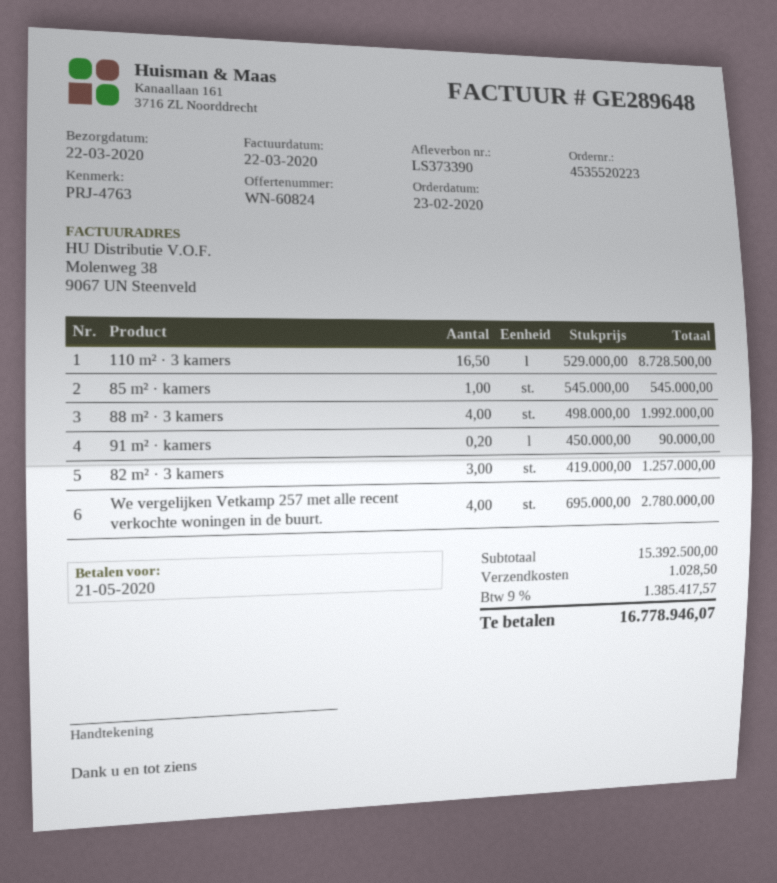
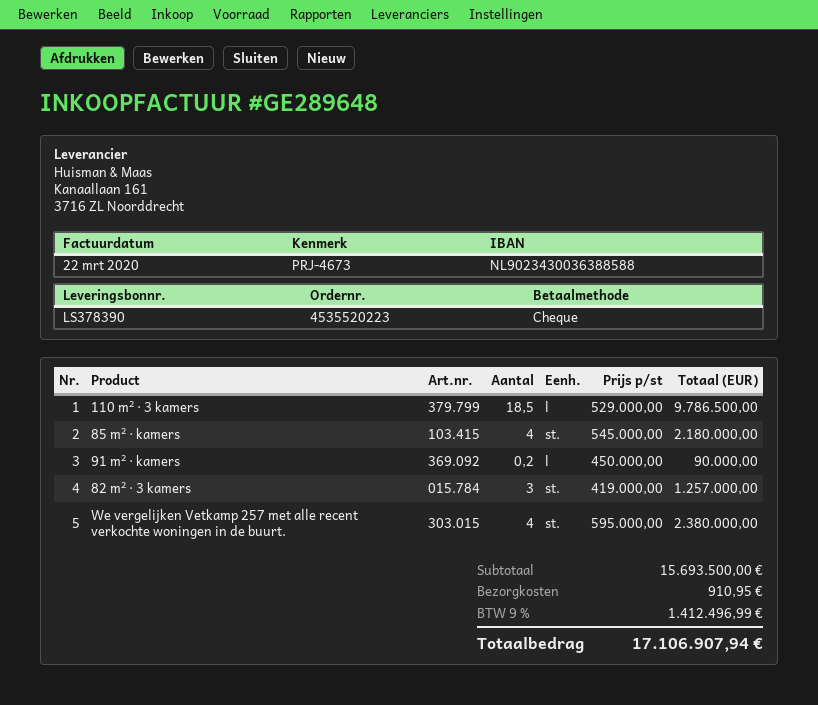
delivery note number: LS373390 -> LS378390
reference: PRJ-4763 -> PRJ-4673
110 m² · 3 kamers: 16.5 x 529000.00 = 8728500.00 -> 18.5 x 529000.00 = 9786500.00
85 m² · kamers: 1 x 545000.00 = 545000.00 -> 4 x 545000.00 = 2180000.00
88 m² · 3 kamers: 4 x 498000.00 = 1992000.00 -> none
We vergelijken Vetkamp 257 met alle recent verkochte woningen in de buurt.: 4 x 695000.00 = 2780000.00 -> 4 x 595000.00 = 2380000.00
subtotal: 15392500.00 -> 15693500.00
shipping: 1028.50 -> 910.95
tax: 9% = 1385417.57 -> 9% = 1412496.99
total: 16778946.07 -> 17106907.94

